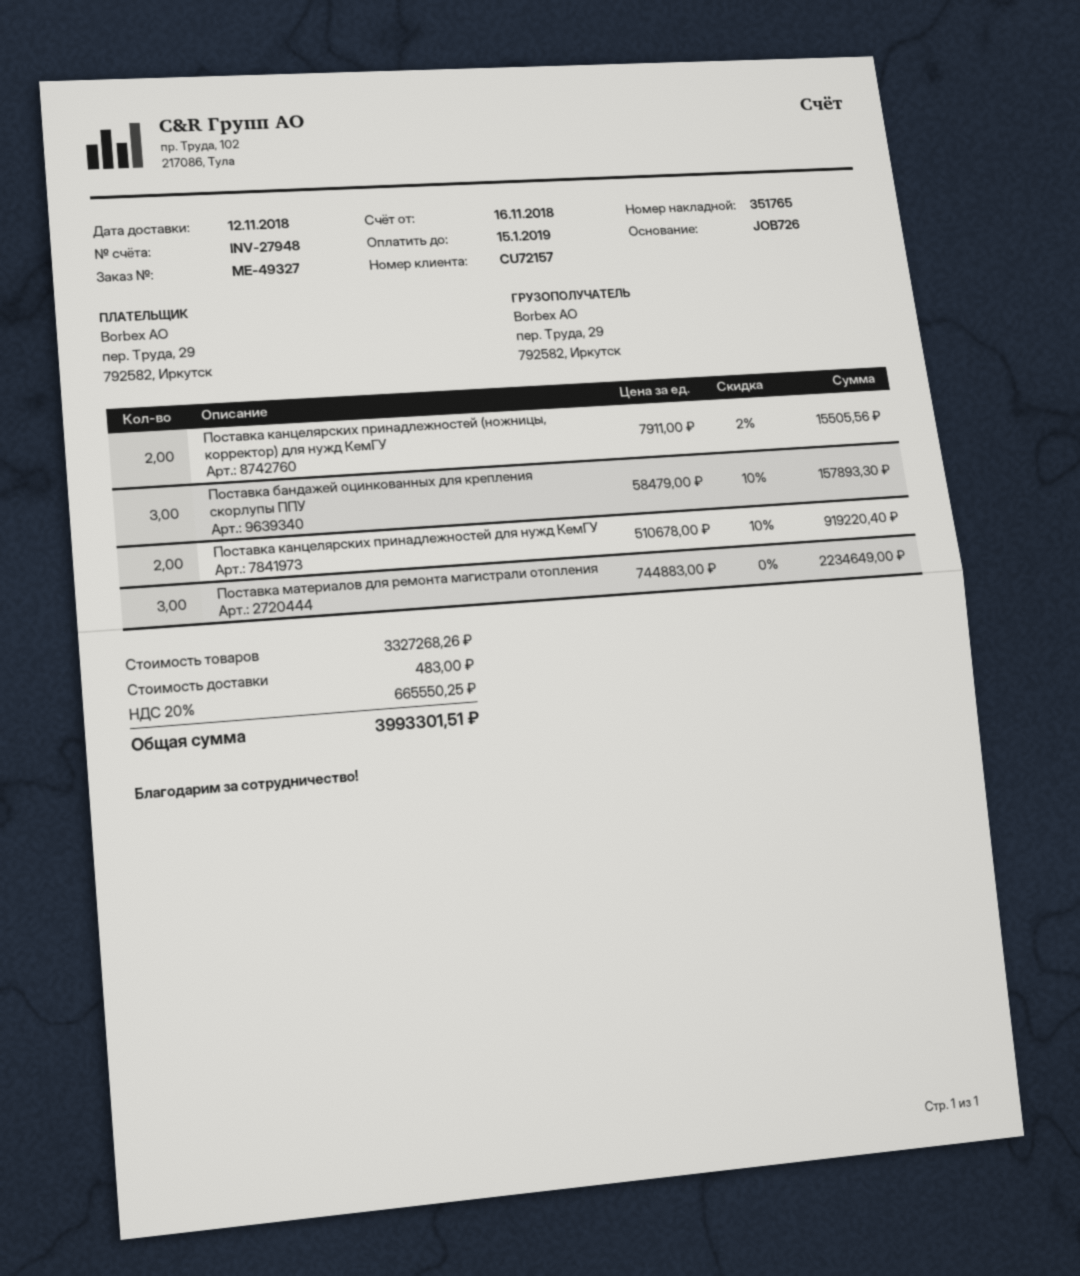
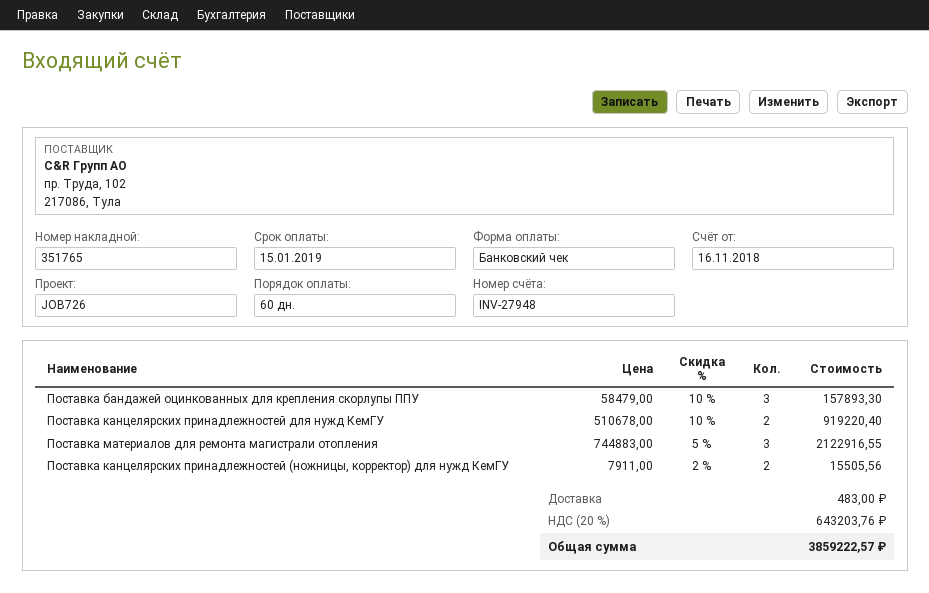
Поставка материалов для ремонта магистрали отопления: 3 x 744883.00 = 2234649.00 -> 3 x 744883.00 - 5% = 2122916.55
tax: 20% = 665550.25 -> 20% = 643203.76
total: 3993301.51 -> 3859222.57

